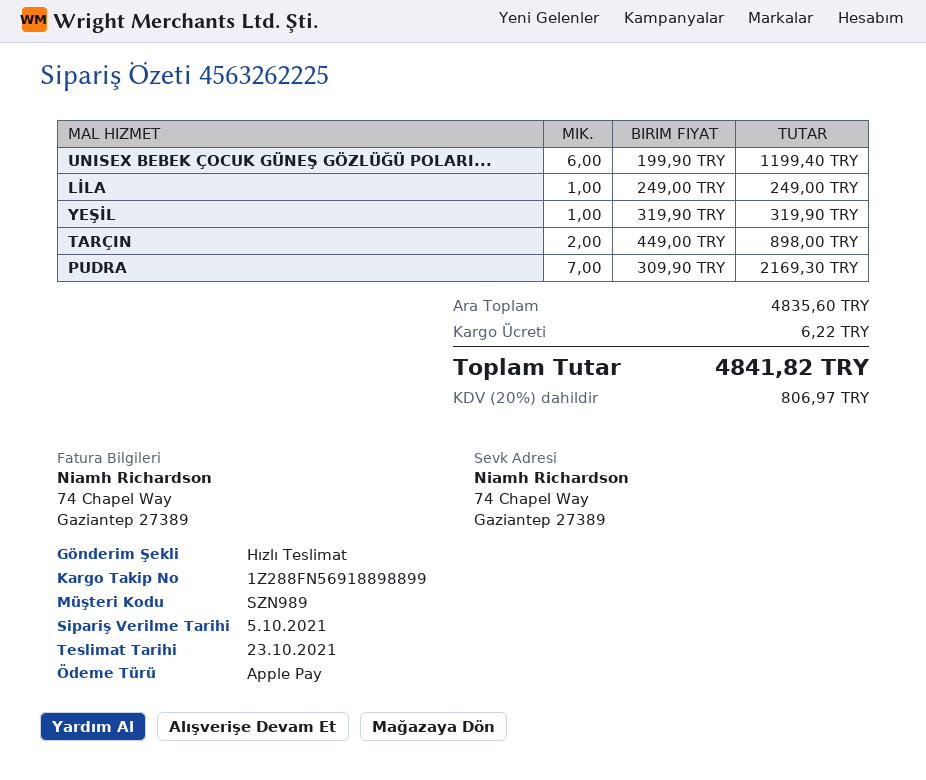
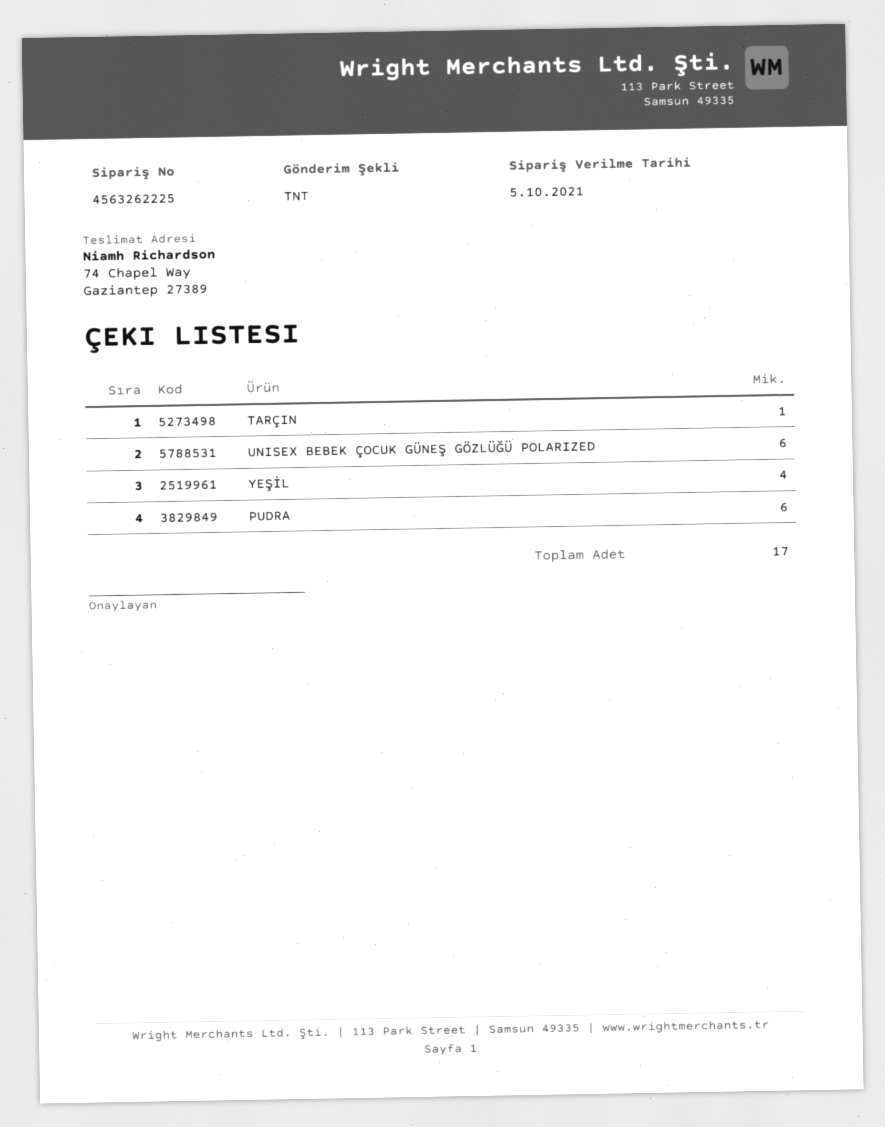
shipping method: express -> TNT
LİLA: 1 -> none
YEŞİL: 1 -> 4
TARÇIN: 2 -> 1
PUDRA: 7 -> 6

